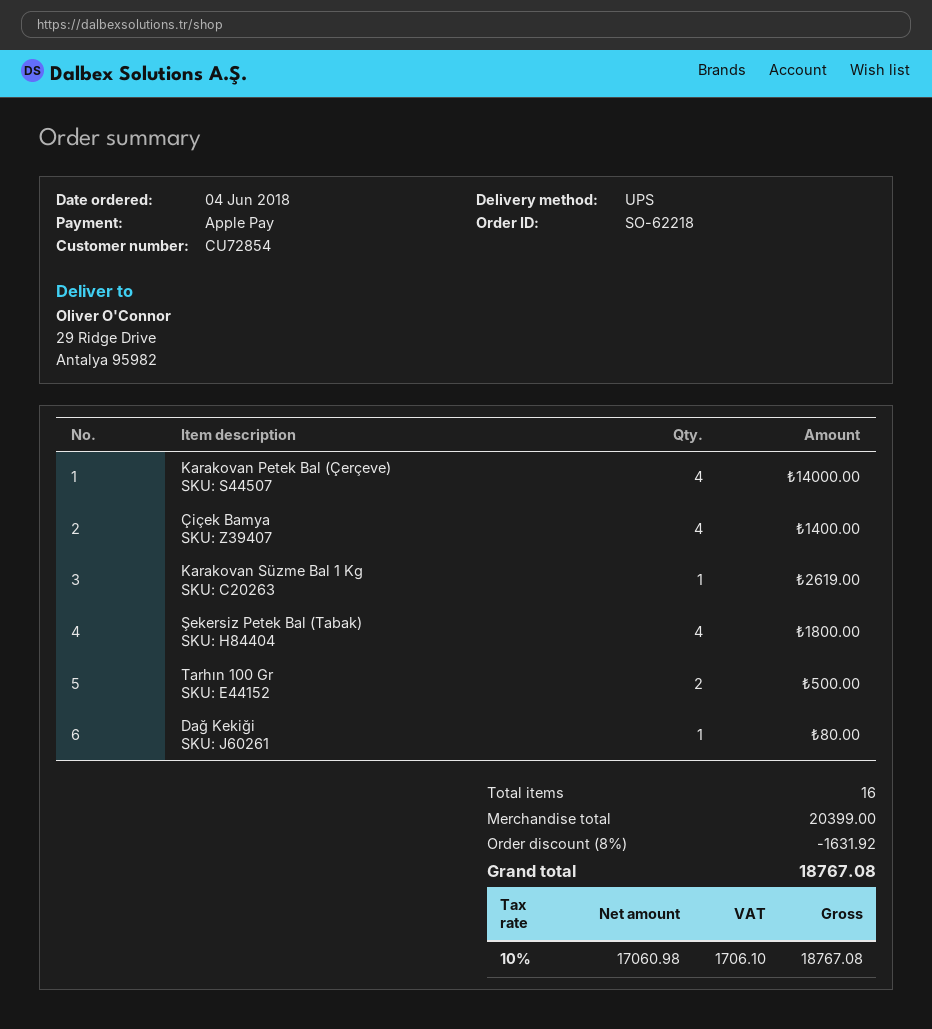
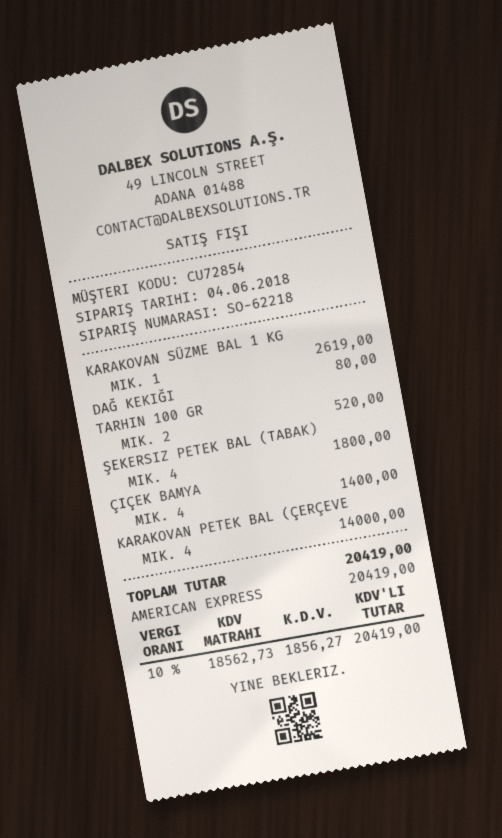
payment method: Apple Pay -> American Express
Tarhın 100 Gr: 2 for 500.00 -> 2 for 520.00
discount: 8% = 1631.92 -> none
net: 17060.98 -> 18562.73
tax: 10% = 1706.10 -> 10% = 1856.27
total: 18767.08 -> 20419.00

